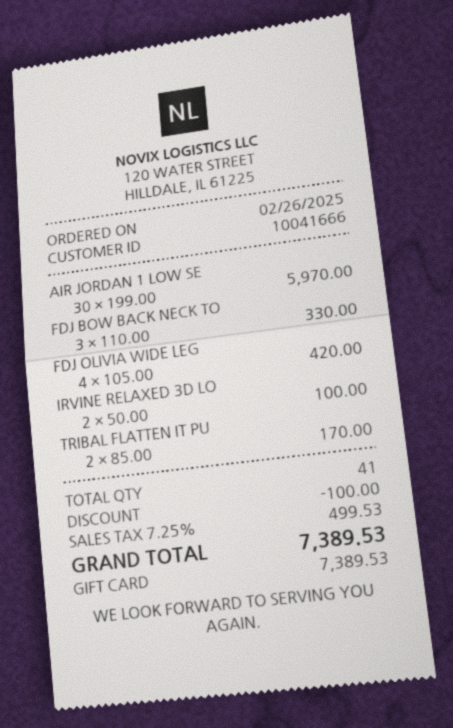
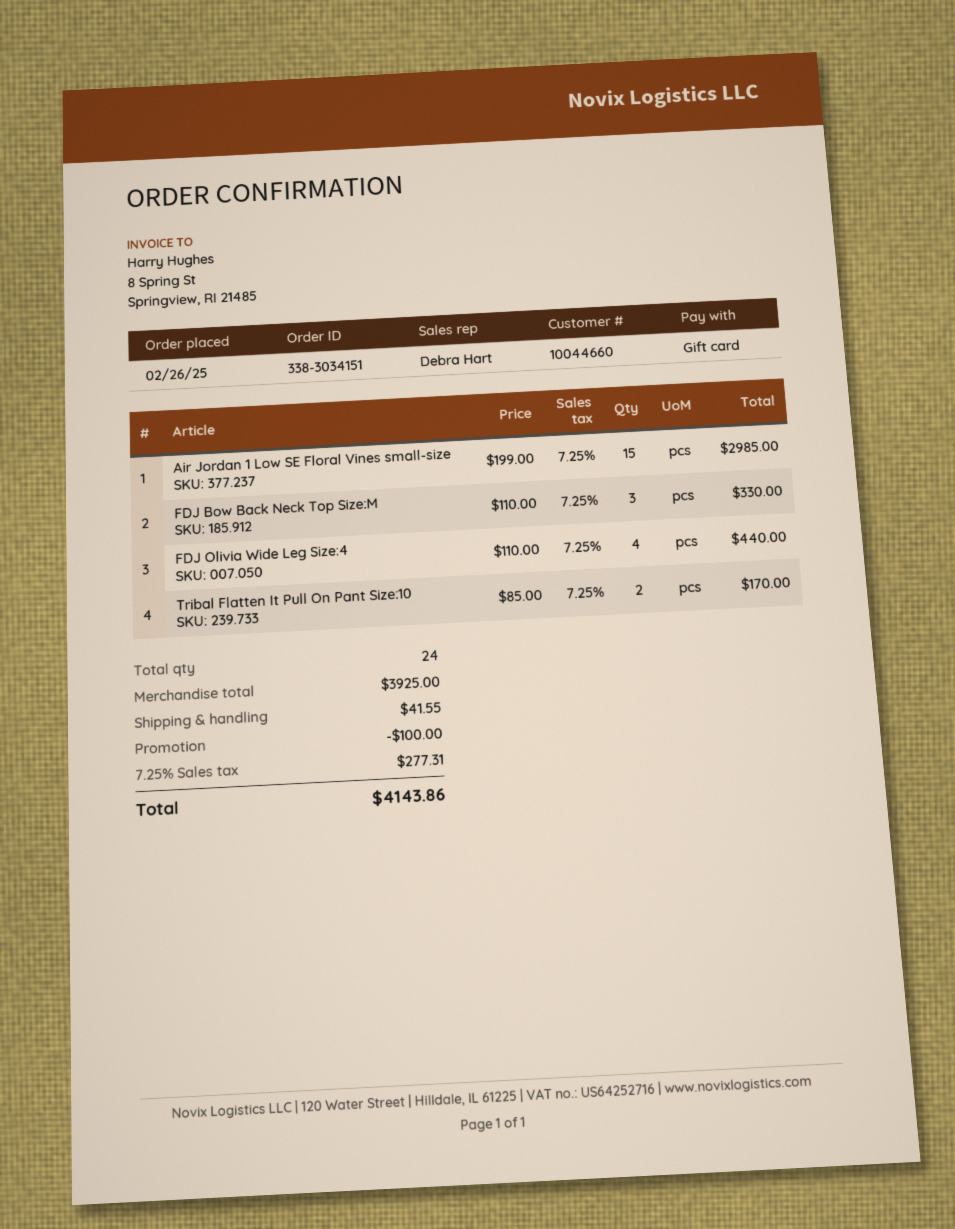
customer number: 10041666 -> 10044660
AIR JORDAN 1 LOW SE: 30 x 199.00 = 5970.00 -> 15 x 199.00 = 2985.00
FDJ OLIVIA WIDE LEG: 4 x 105.00 = 420.00 -> 4 x 110.00 = 440.00
IRVINE RELAXED 3D LO: 2 x 50.00 = 100.00 -> none
total quantity: 41 -> 24
shipping: none -> 41.55
tax: 7.25% = 499.53 -> 7.25% = 277.31
total: 7389.53 -> 4143.86

